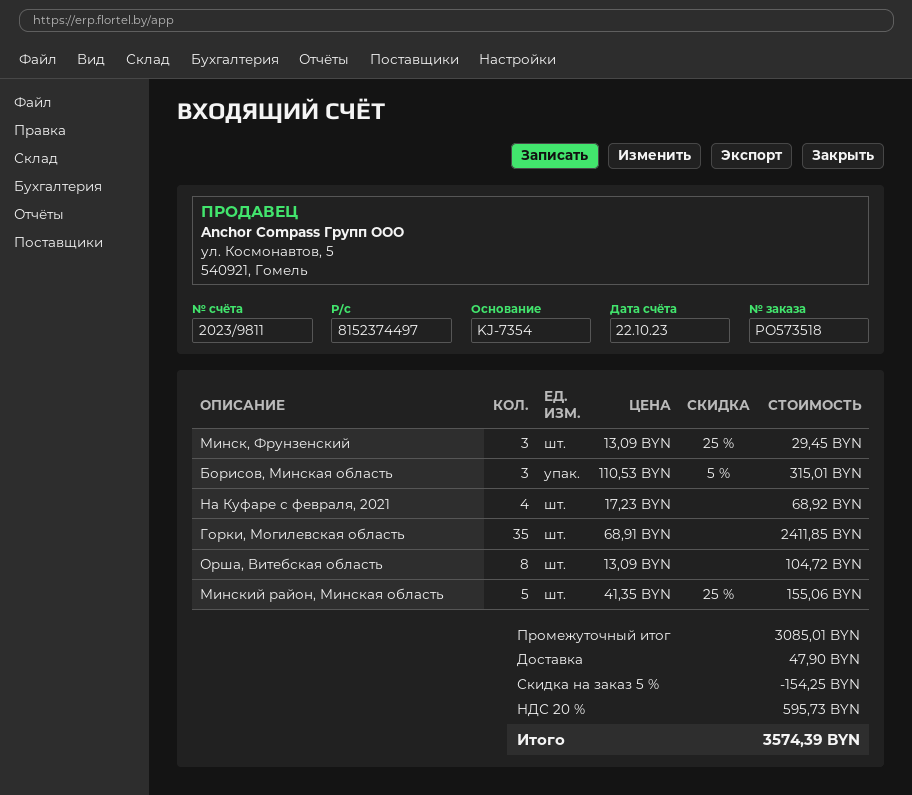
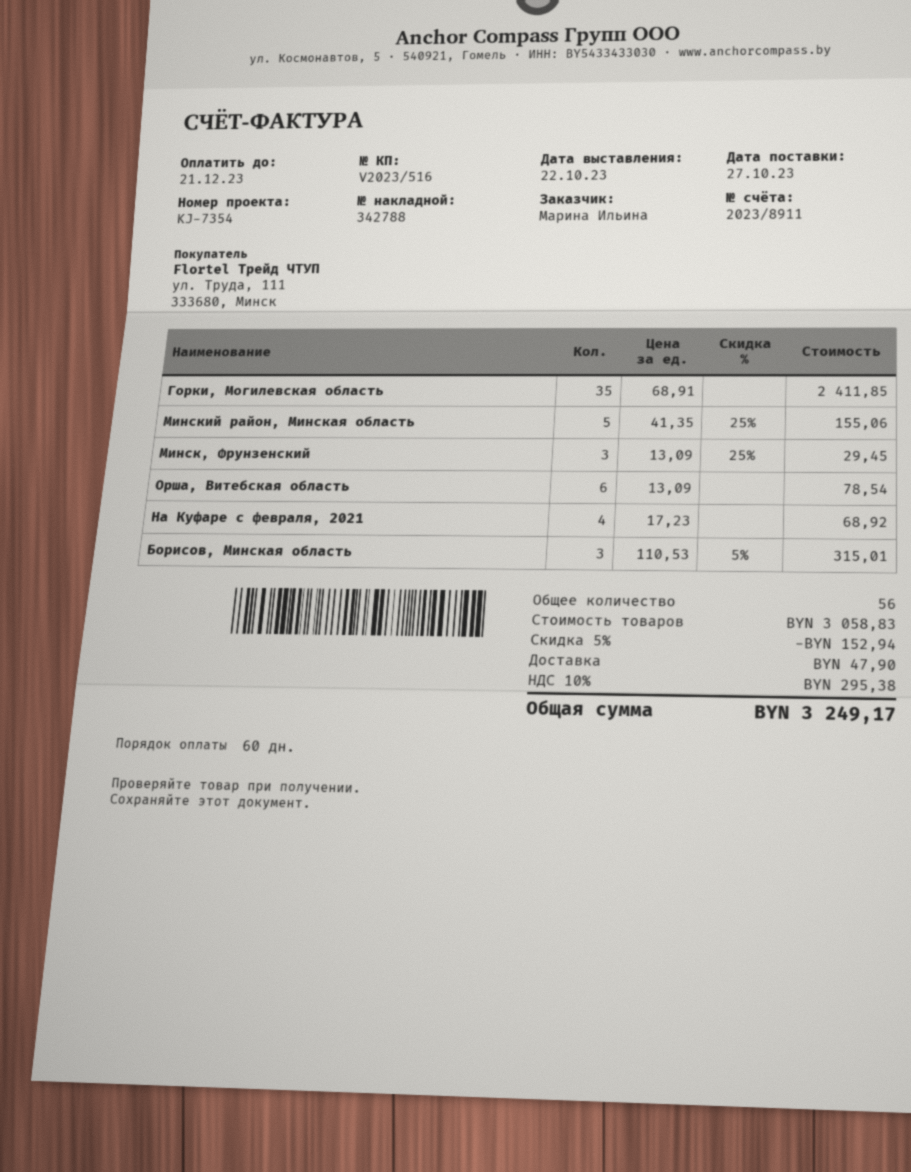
invoice number: 2023/9811 -> 2023/8911
Орша, Витебская область: 8 x 13.09 = 104.72 -> 6 x 13.09 = 78.54
subtotal: 3085.01 -> 3058.83
discount: 5% = 154.25 -> 5% = 152.94
tax: 20% = 595.73 -> 10% = 295.38
total: 3574.39 -> 3249.17

